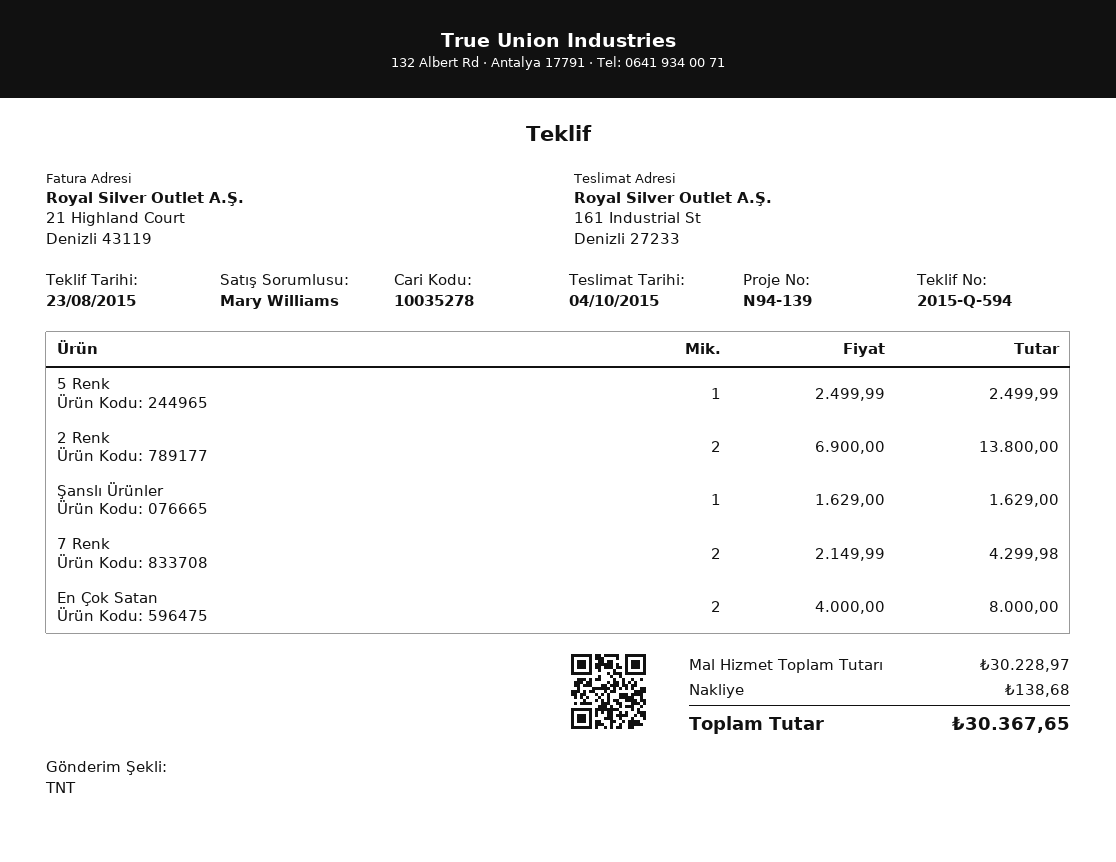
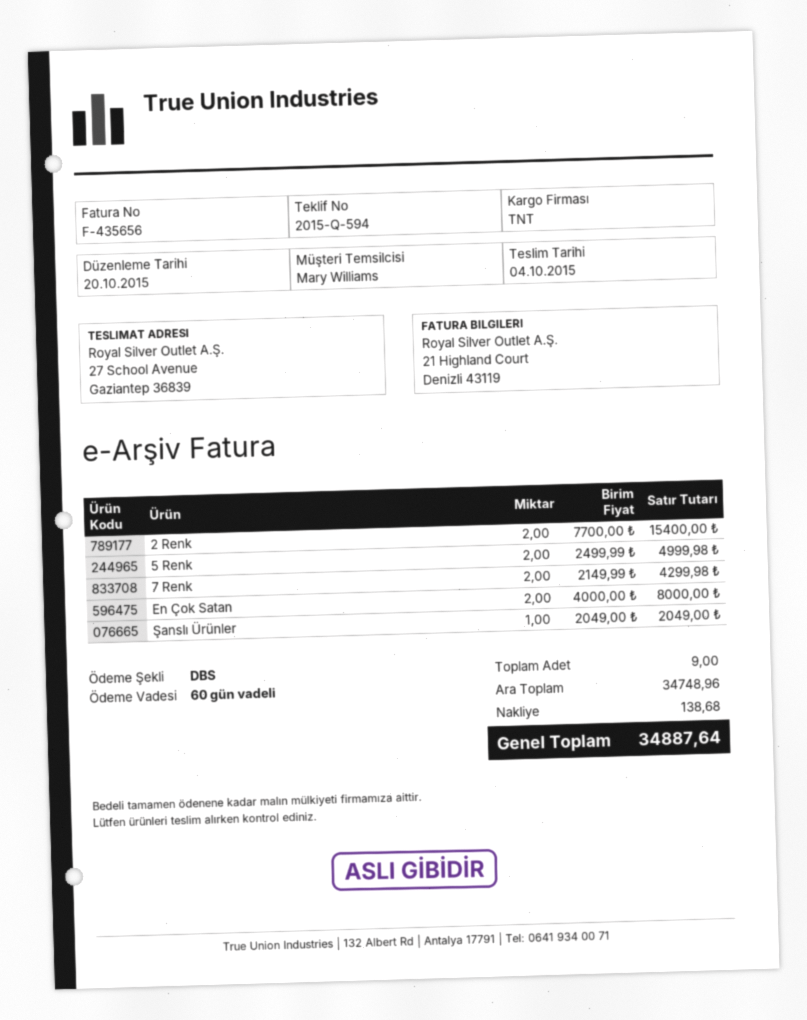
ship to: 161 Industrial St, Denizli 27233 -> 27 School Avenue, Gaziantep 36839
5 Renk: 1 x 2499.99 = 2499.99 -> 2 x 2499.99 = 4999.98
2 Renk: 2 x 6900.00 = 13800.00 -> 2 x 7700.00 = 15400.00
Şanslı Ürünler: 1 x 1629.00 = 1629.00 -> 1 x 2049.00 = 2049.00
subtotal: 30228.97 -> 34748.96
total: 30367.65 -> 34887.64

